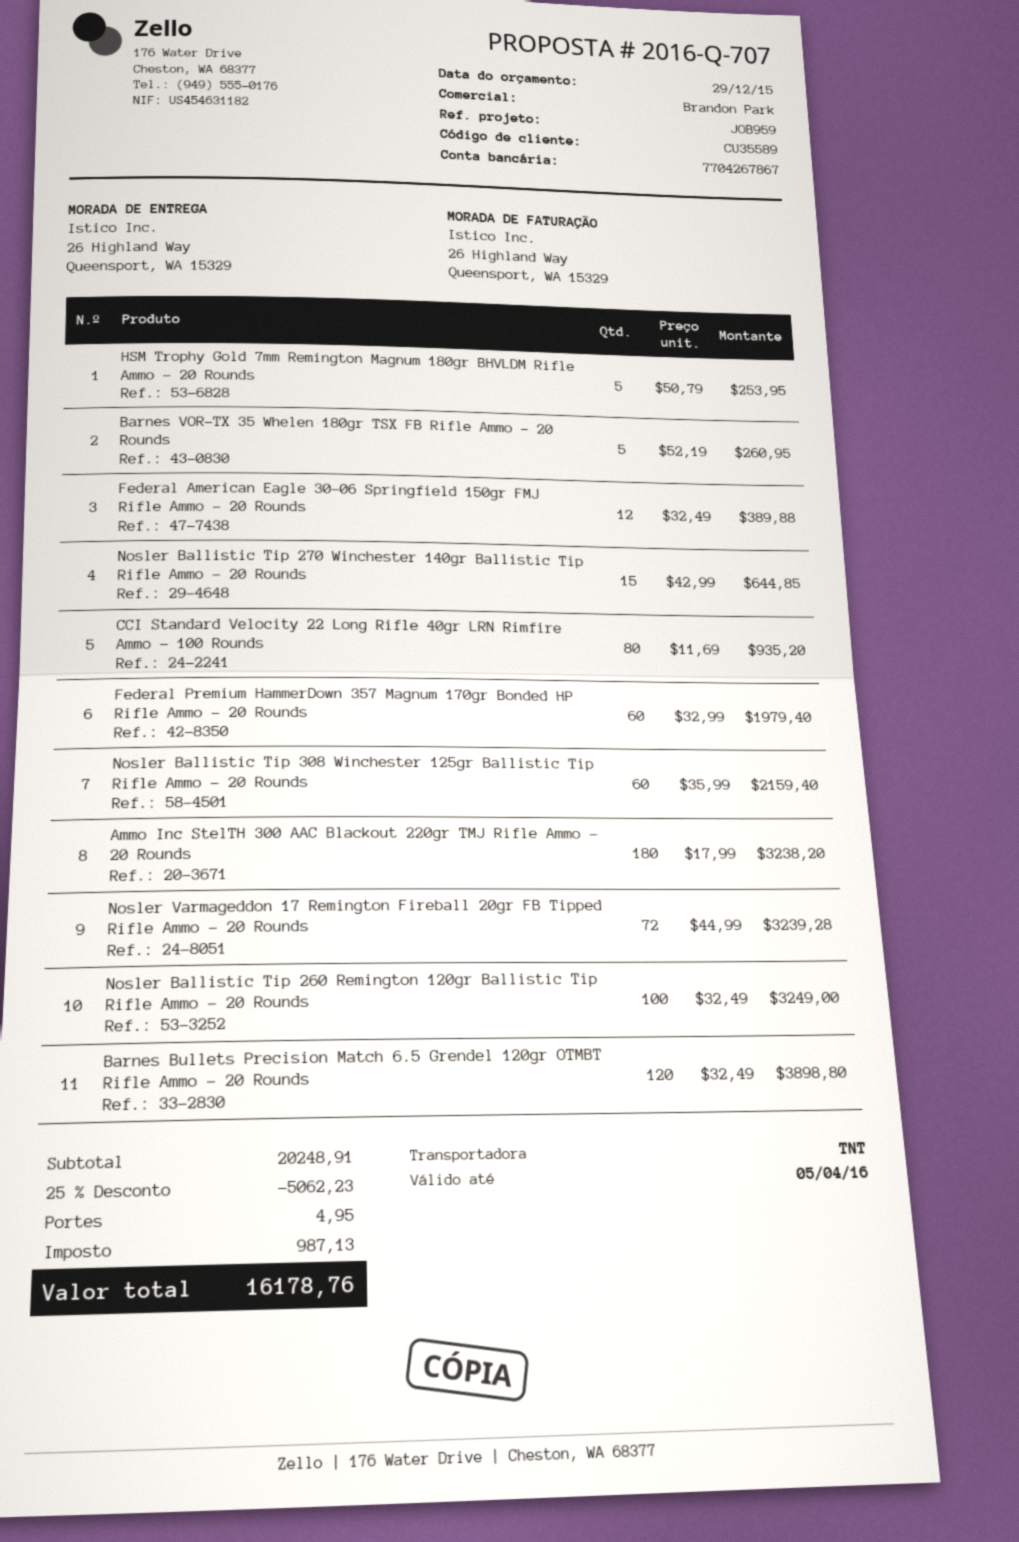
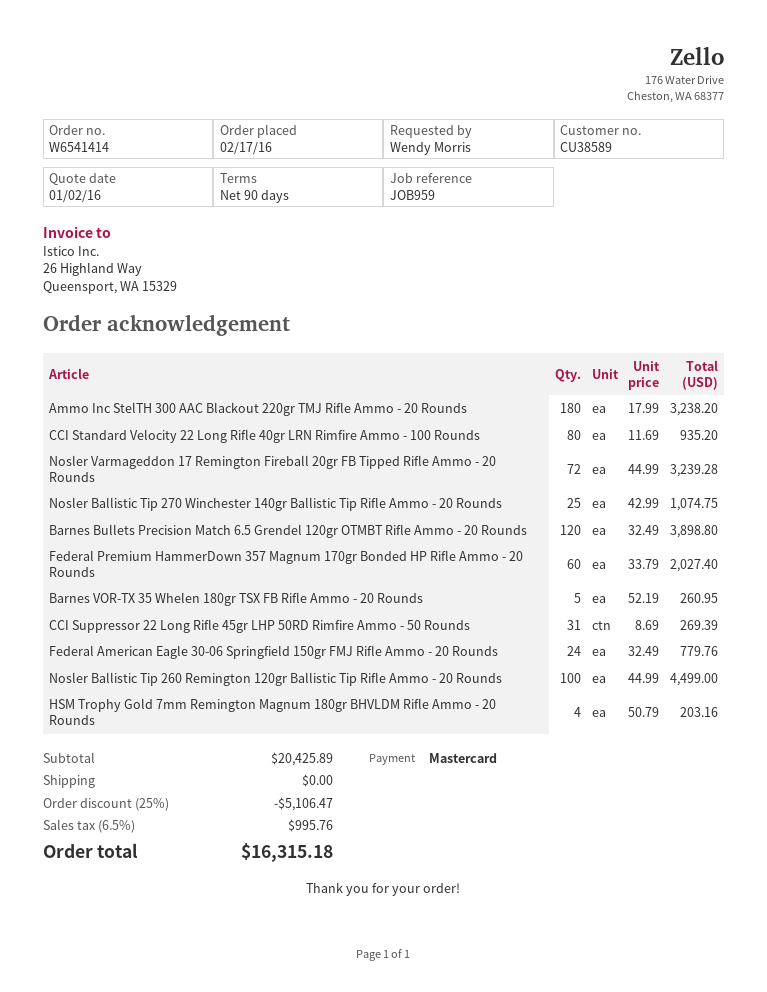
quote date: 2015-12-29 -> 2016-01-02
customer number: CU35589 -> CU38589
HSM Trophy Gold 7mm Remington Magnum 180gr BHVLDM Rifle Ammo - 20 Rounds: 5 x 50.79 = 253.95 -> 4 x 50.79 = 203.16
Federal American Eagle 30-06 Springfield 150gr FMJ Rifle Ammo - 20 Rounds: 12 x 32.49 = 389.88 -> 24 x 32.49 = 779.76
Nosler Ballistic Tip 270 Winchester 140gr Ballistic Tip Rifle Ammo - 20 Rounds: 15 x 42.99 = 644.85 -> 25 x 42.99 = 1074.75
Federal Premium HammerDown 357 Magnum 170gr Bonded HP Rifle Ammo - 20 Rounds: 60 x 32.99 = 1979.40 -> 60 x 33.79 = 2027.40
Nosler Ballistic Tip 308 Winchester 125gr Ballistic Tip Rifle Ammo - 20 Rounds: 60 x 35.99 = 2159.40 -> none
Nosler Ballistic Tip 260 Remington 120gr Ballistic Tip Rifle Ammo - 20 Rounds: 100 x 32.49 = 3249.00 -> 100 x 44.99 = 4499.00
CCI Suppressor 22 Long Rifle 45gr LHP 50RD Rimfire Ammo - 50 Rounds: none -> 31 x 8.69 = 269.39
subtotal: 20248.91 -> 20425.89
discount: 25% = 5062.23 -> 25% = 5106.47
shipping: 4.95 -> 0.00
tax: 987.13 -> 995.76
total: 16178.76 -> 16315.18

